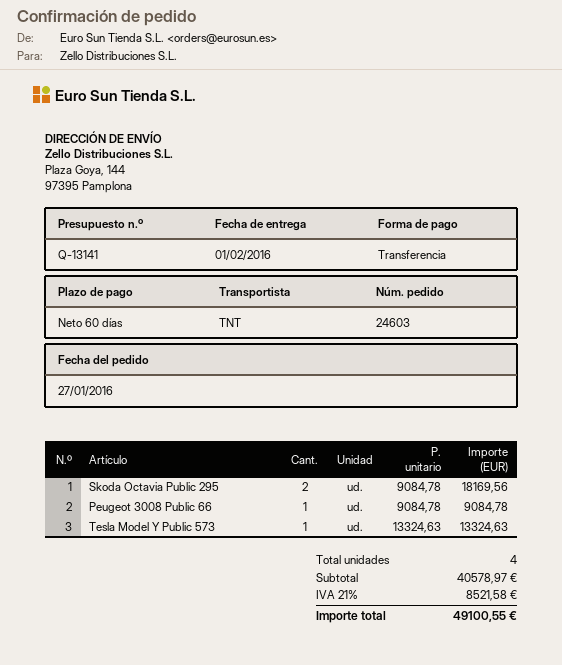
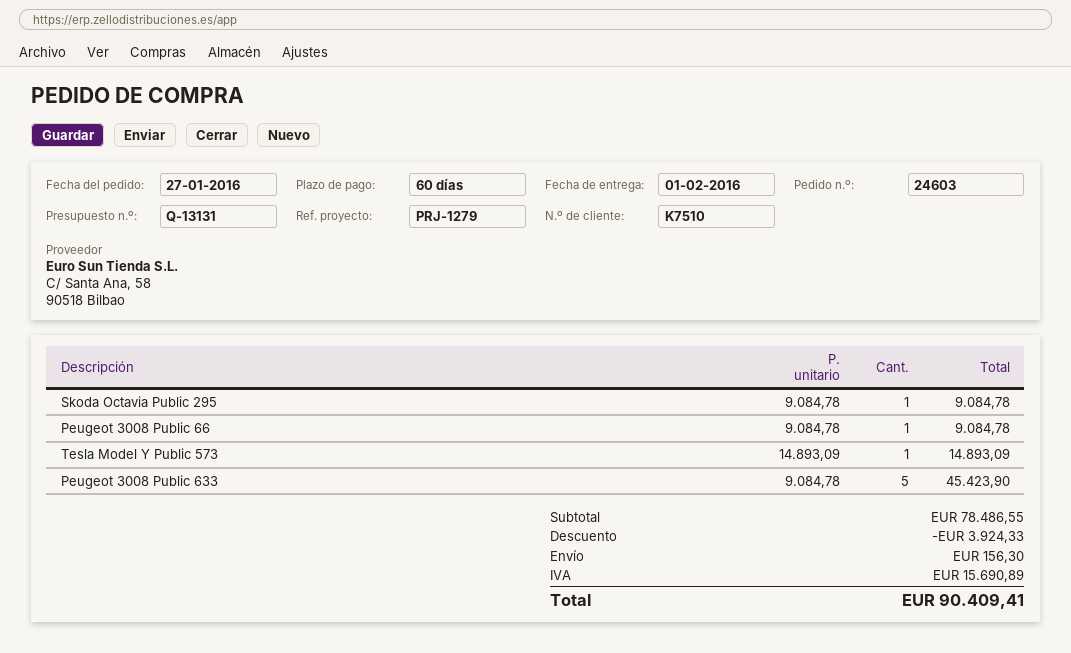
quote number: Q-13141 -> Q-13131
Skoda Octavia Public 295: 2 x 9084.78 = 18169.56 -> 1 x 9084.78 = 9084.78
Tesla Model Y Public 573: 1 x 13324.63 = 13324.63 -> 1 x 14893.09 = 14893.09
Peugeot 3008 Public 633: none -> 5 x 9084.78 = 45423.90
subtotal: 40578.97 -> 78486.55
discount: none -> 3924.33
shipping: none -> 156.30
tax: 8521.58 -> 15690.89
total: 49100.55 -> 90409.41

